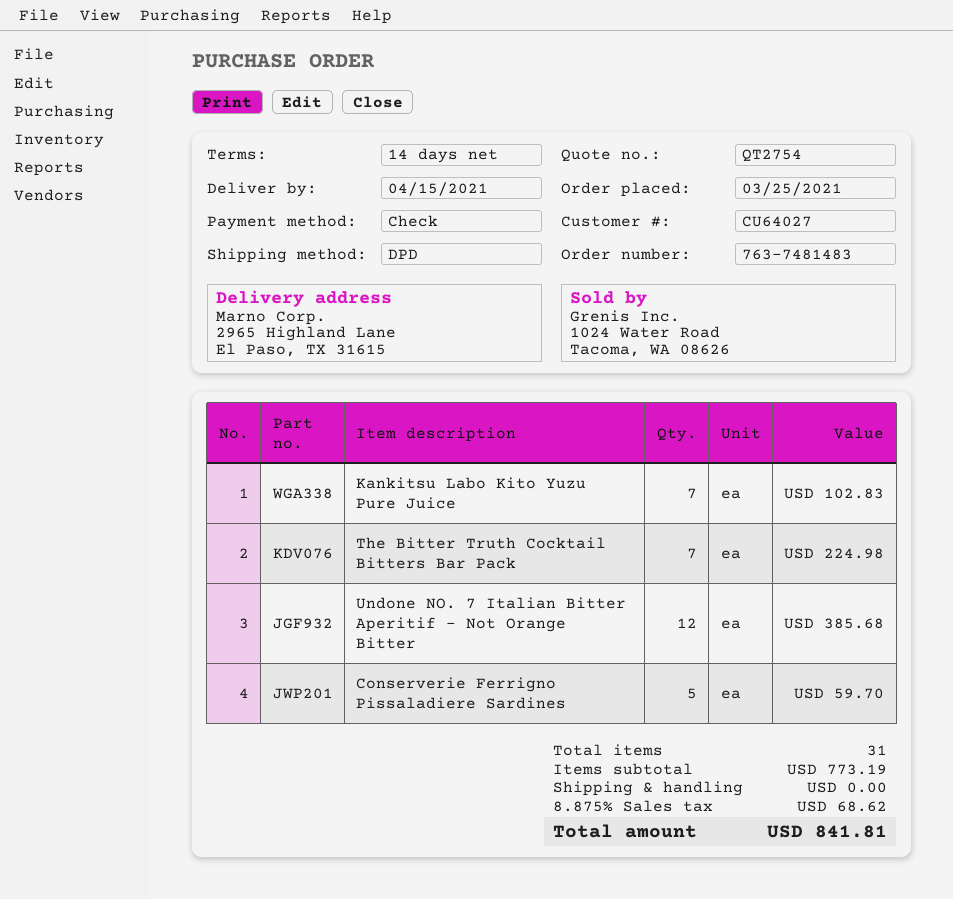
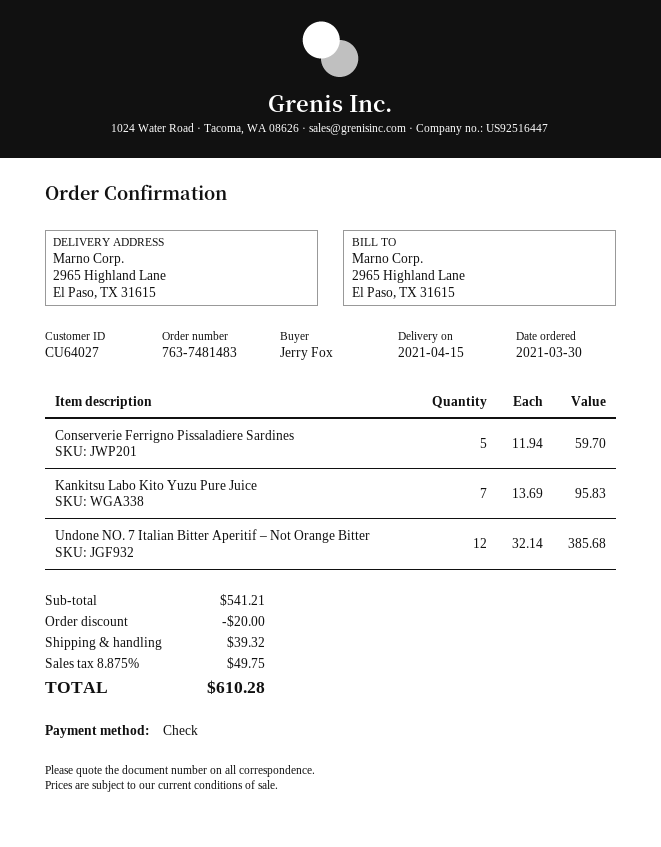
order date: 2021-03-25 -> 2021-03-30
Kankitsu Labo Kito Yuzu Pure Juice: 7 for 102.83 -> 7 for 95.83
The Bitter Truth Cocktail Bitters Bar Pack: 7 for 224.98 -> none
subtotal: 773.19 -> 541.21
discount: none -> 20.00
shipping: 0.00 -> 39.32
tax: 8.875% = 68.62 -> 8.875% = 49.75
total: 841.81 -> 610.28

